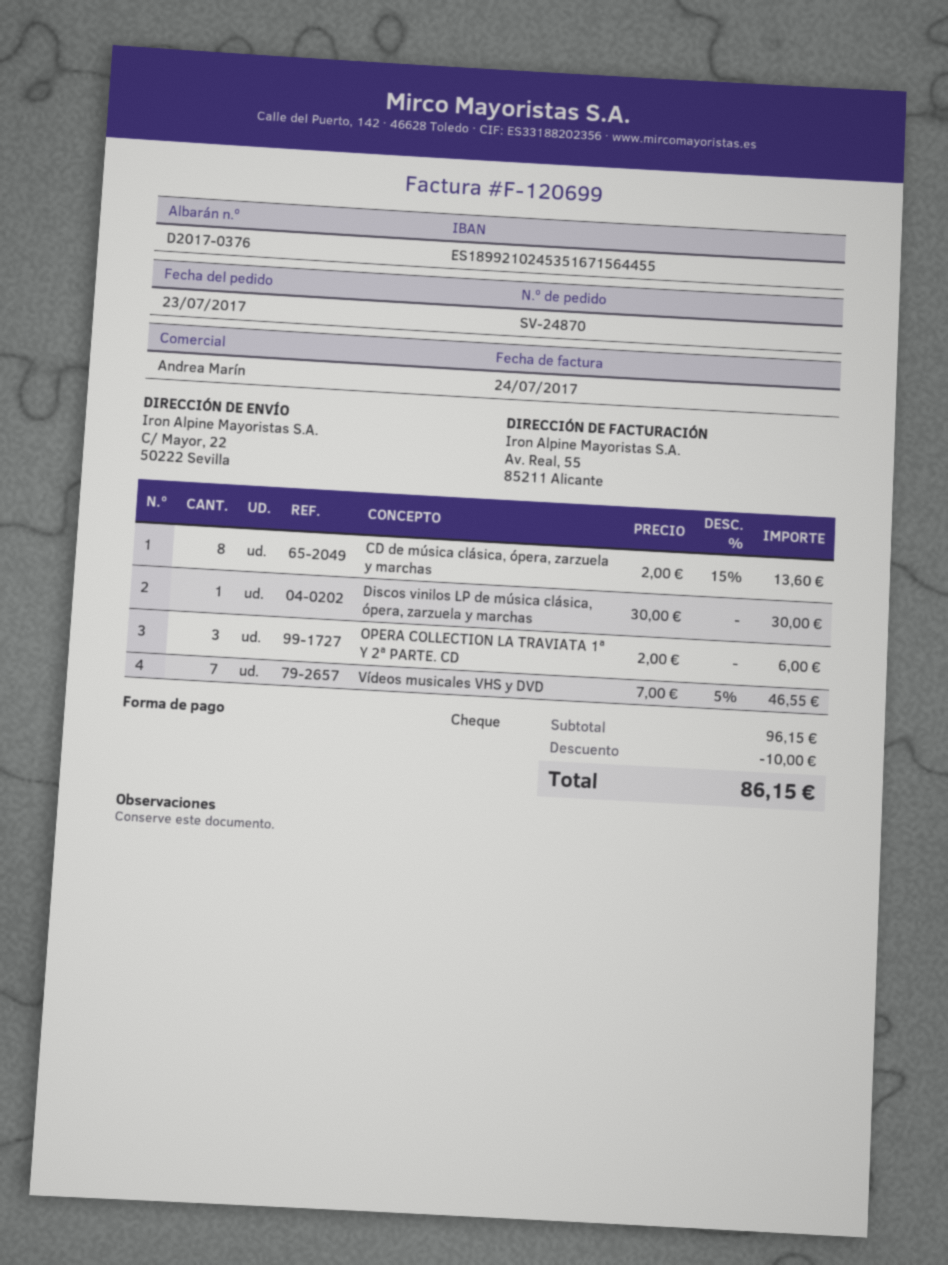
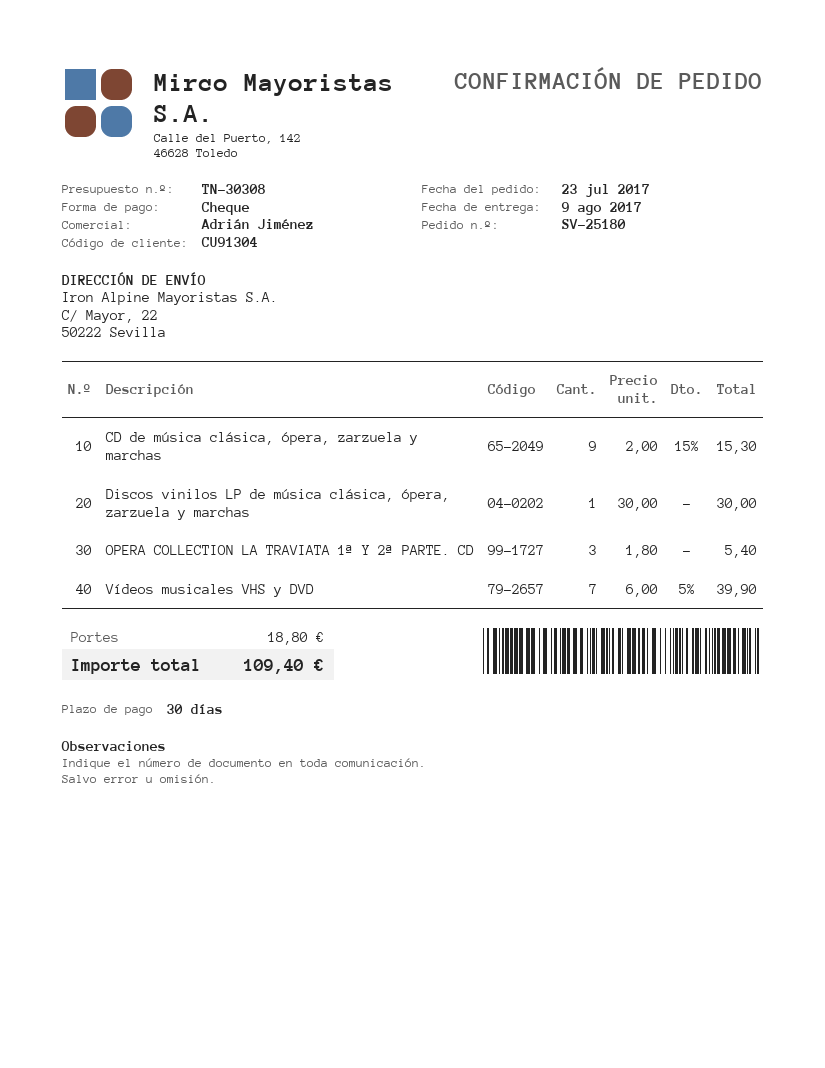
order number: SV-24870 -> SV-25180
sales rep: Andrea Marín -> Adrián Jiménez
CD de música clásica, ópera, zarzuela y marchas: 8 x 2.00 - 15% = 13.60 -> 9 x 2.00 - 15% = 15.30
OPERA COLLECTION LA TRAVIATA 1ª Y 2ª PARTE. CD: 3 x 2.00 = 6.00 -> 3 x 1.80 = 5.40
Vídeos musicales VHS y DVD: 7 x 7.00 - 5% = 46.55 -> 7 x 6.00 - 5% = 39.90
discount: 10.00 -> none
shipping: none -> 18.80
total: 86.15 -> 109.40

